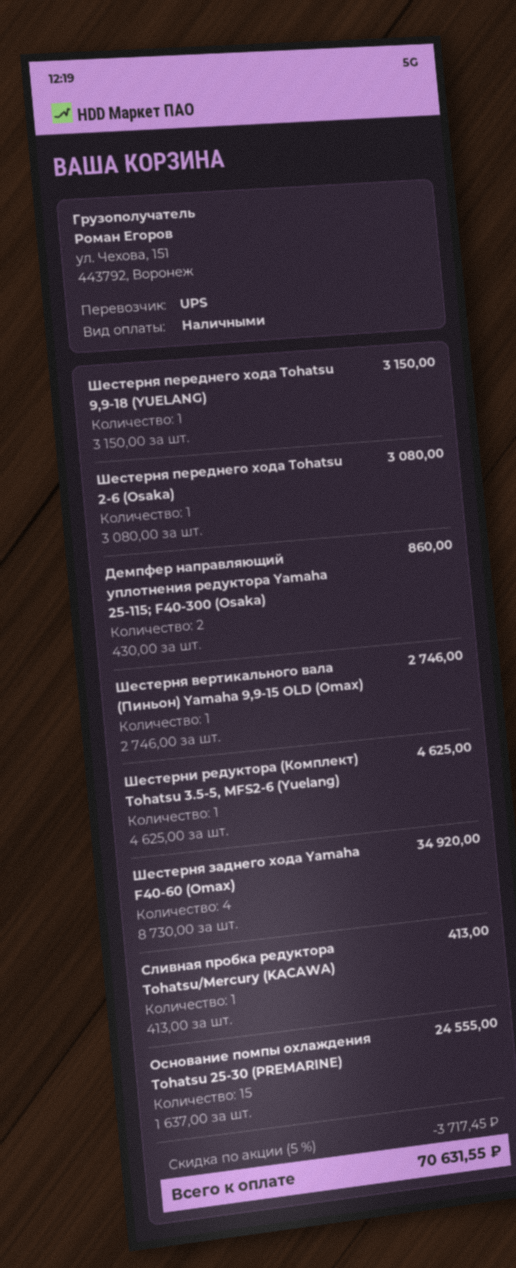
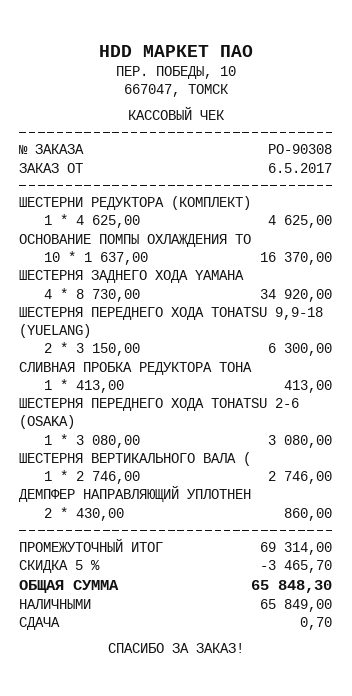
Шестерня переднего хода Tohatsu 9,9-18 (YUELANG): 1 x 3150.00 = 3150.00 -> 2 x 3150.00 = 6300.00
Основание помпы охлаждения Tohatsu 25-30 (PREMARINE): 15 x 1637.00 = 24555.00 -> 10 x 1637.00 = 16370.00
discount: 5% = 3717.45 -> 5% = 3465.70
total: 70631.55 -> 65848.30

